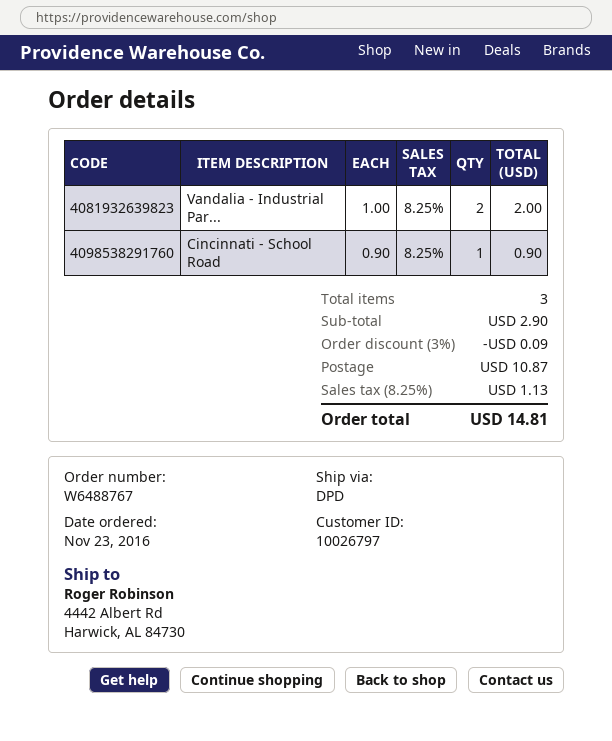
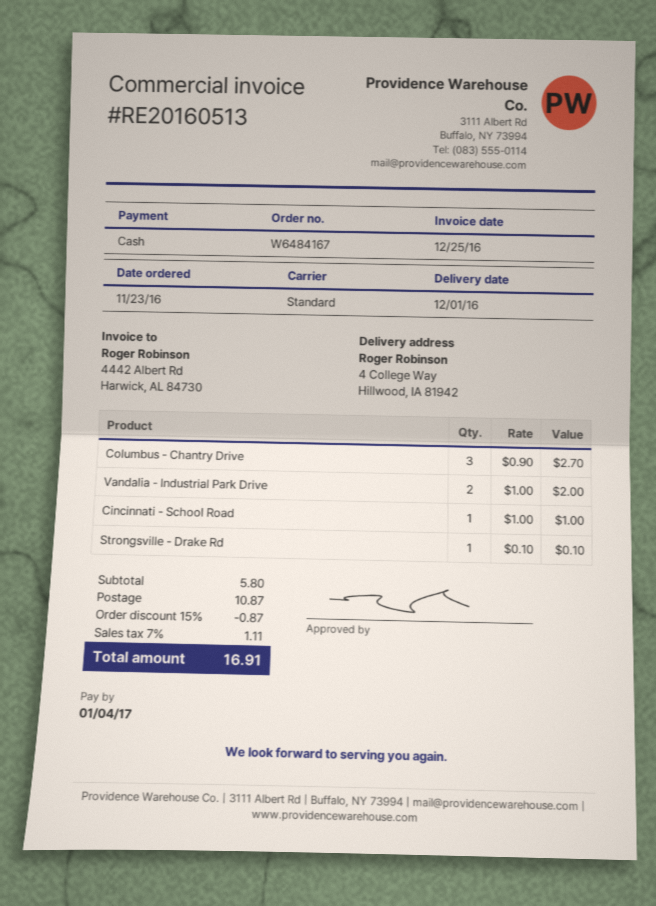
order number: W6488767 -> W6484167
shipping method: DPD -> standard
ship to: 4442 Albert Rd, Harwick, AL 84730 -> 4 College Way, Hillwood, IA 81942
Cincinnati - School Road: 1 x 0.90 = 0.90 -> 1 x 1.00 = 1.00
Columbus - Chantry Drive: none -> 3 x 0.90 = 2.70
Strongsville - Drake Rd: none -> 1 x 0.10 = 0.10
subtotal: 2.90 -> 5.80
discount: 3% = 0.09 -> 15% = 0.87
tax: 8.25% = 1.13 -> 7% = 1.11
total: 14.81 -> 16.91

